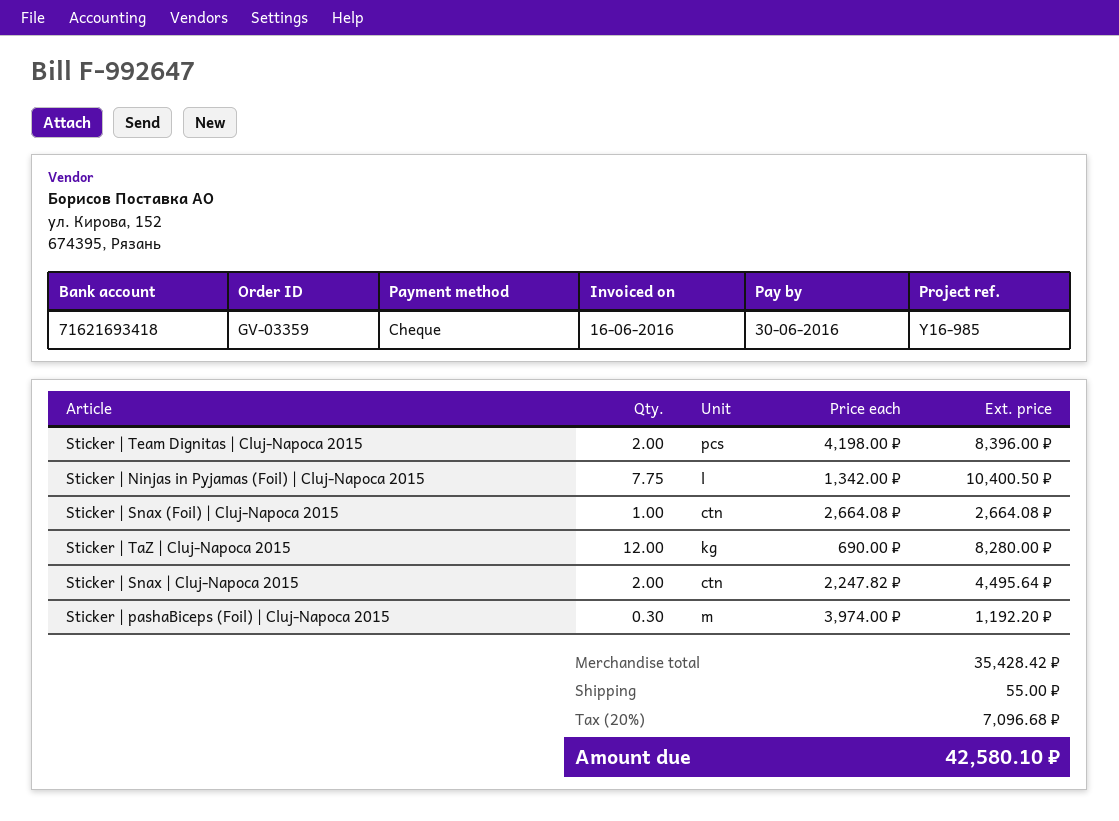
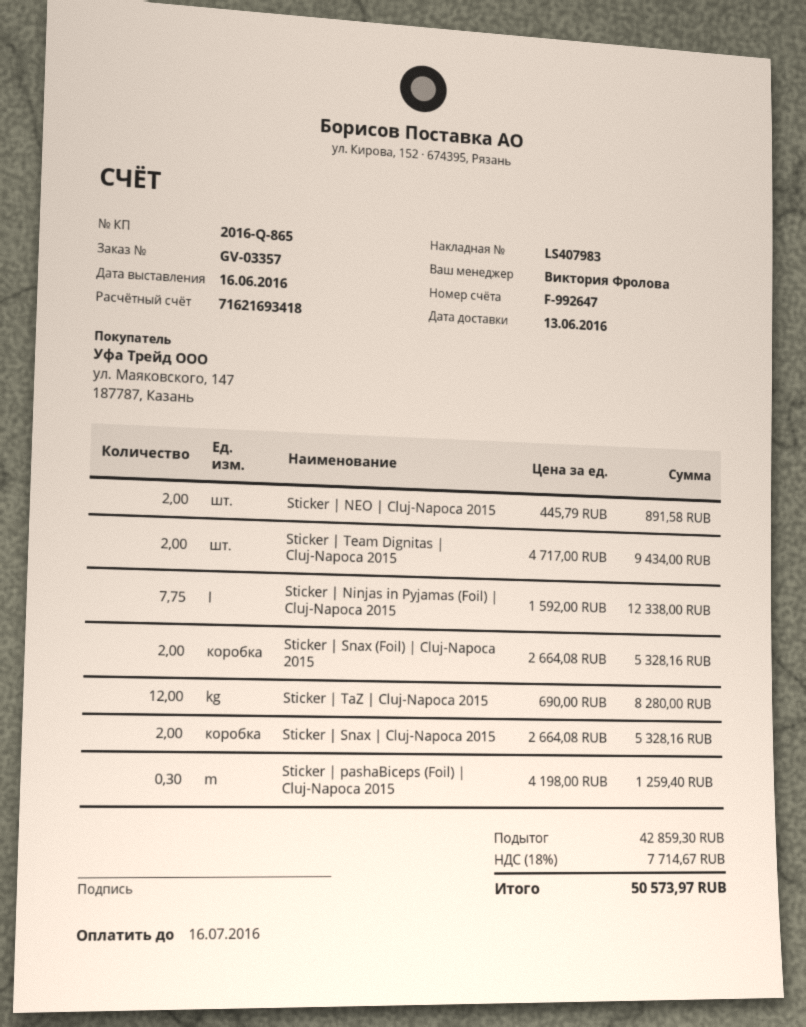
order number: GV-03359 -> GV-03357
due date: 2016-06-30 -> 2016-07-16
Sticker | Team Dignitas | Cluj-Napoca 2015: 2 x 4198.00 = 8396.00 -> 2 x 4717.00 = 9434.00
Sticker | Ninjas in Pyjamas (Foil) | Cluj-Napoca 2015: 7.75 x 1342.00 = 10400.50 -> 7.75 x 1592.00 = 12338.00
Sticker | Snax (Foil) | Cluj-Napoca 2015: 1 x 2664.08 = 2664.08 -> 2 x 2664.08 = 5328.16
Sticker | Snax | Cluj-Napoca 2015: 2 x 2247.82 = 4495.64 -> 2 x 2664.08 = 5328.16
Sticker | pashaBiceps (Foil) | Cluj-Napoca 2015: 0.3 x 3974.00 = 1192.20 -> 0.3 x 4198.00 = 1259.40
Sticker | NEO | Cluj-Napoca 2015: none -> 2 x 445.79 = 891.58
subtotal: 35428.42 -> 42859.30
shipping: 55.00 -> none
tax: 20% = 7096.68 -> 18% = 7714.67
total: 42580.10 -> 50573.97

